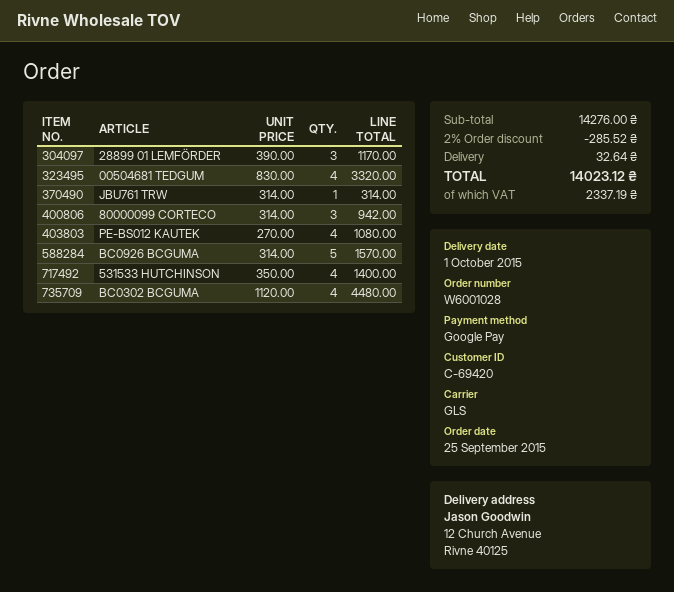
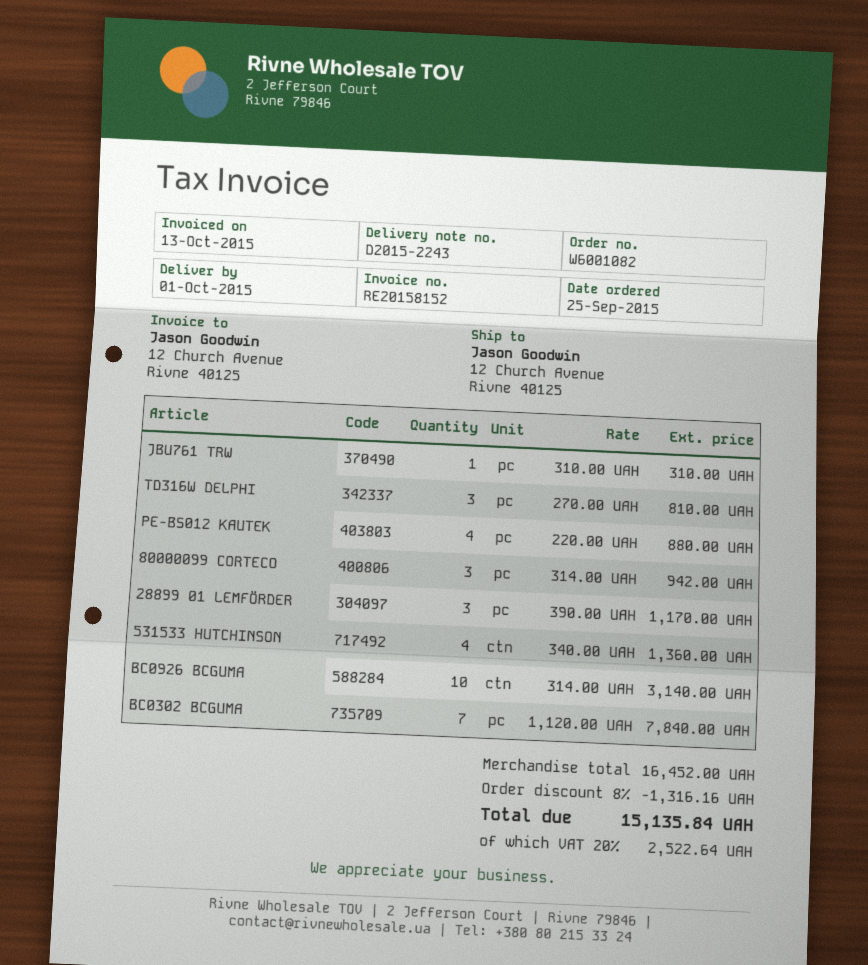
order number: W6001028 -> W6001082
00504681 TEDGUM: 4 x 830.00 = 3320.00 -> none
JBU761 TRW: 1 x 314.00 = 314.00 -> 1 x 310.00 = 310.00
PE-BS012 KAUTEK: 4 x 270.00 = 1080.00 -> 4 x 220.00 = 880.00
BC0926 BCGUMA: 5 x 314.00 = 1570.00 -> 10 x 314.00 = 3140.00
531533 HUTCHINSON: 4 x 350.00 = 1400.00 -> 4 x 340.00 = 1360.00
BC0302 BCGUMA: 4 x 1120.00 = 4480.00 -> 7 x 1120.00 = 7840.00
TD316W DELPHI: none -> 3 x 270.00 = 810.00
subtotal: 14276.00 -> 16452.00
discount: 2% = 285.52 -> 8% = 1316.16
shipping: 32.64 -> none
tax: 2337.19 -> 2522.64
total: 14023.12 -> 15135.84

